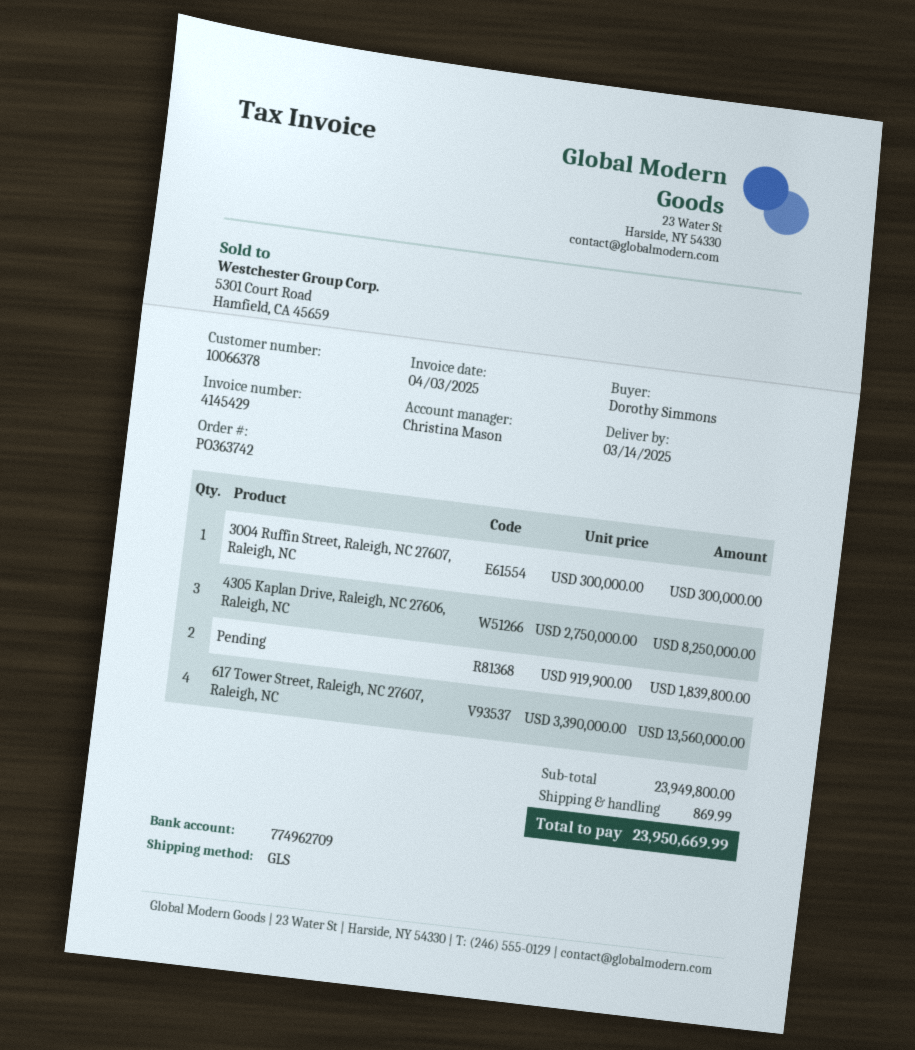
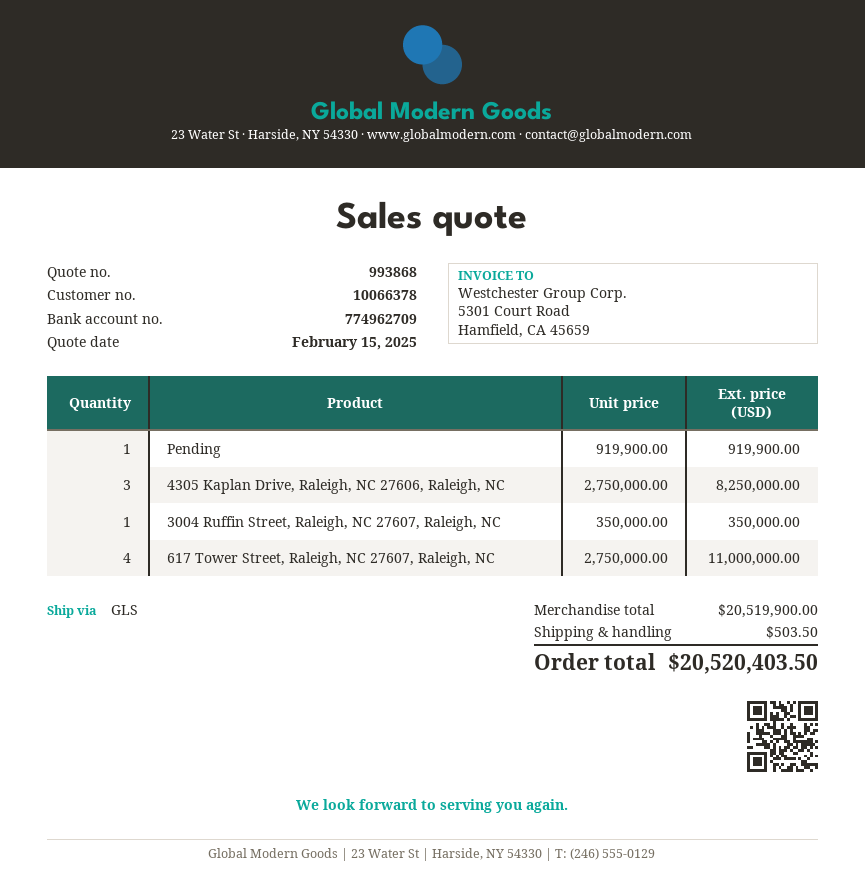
3004 Ruffin Street, Raleigh, NC 27607, Raleigh, NC: 1 x 300000.00 = 300000.00 -> 1 x 350000.00 = 350000.00
Pending: 2 x 919900.00 = 1839800.00 -> 1 x 919900.00 = 919900.00
617 Tower Street, Raleigh, NC 27607, Raleigh, NC: 4 x 3390000.00 = 13560000.00 -> 4 x 2750000.00 = 11000000.00
subtotal: 23949800.00 -> 20519900.00
shipping: 869.99 -> 503.50
total: 23950669.99 -> 20520403.50

